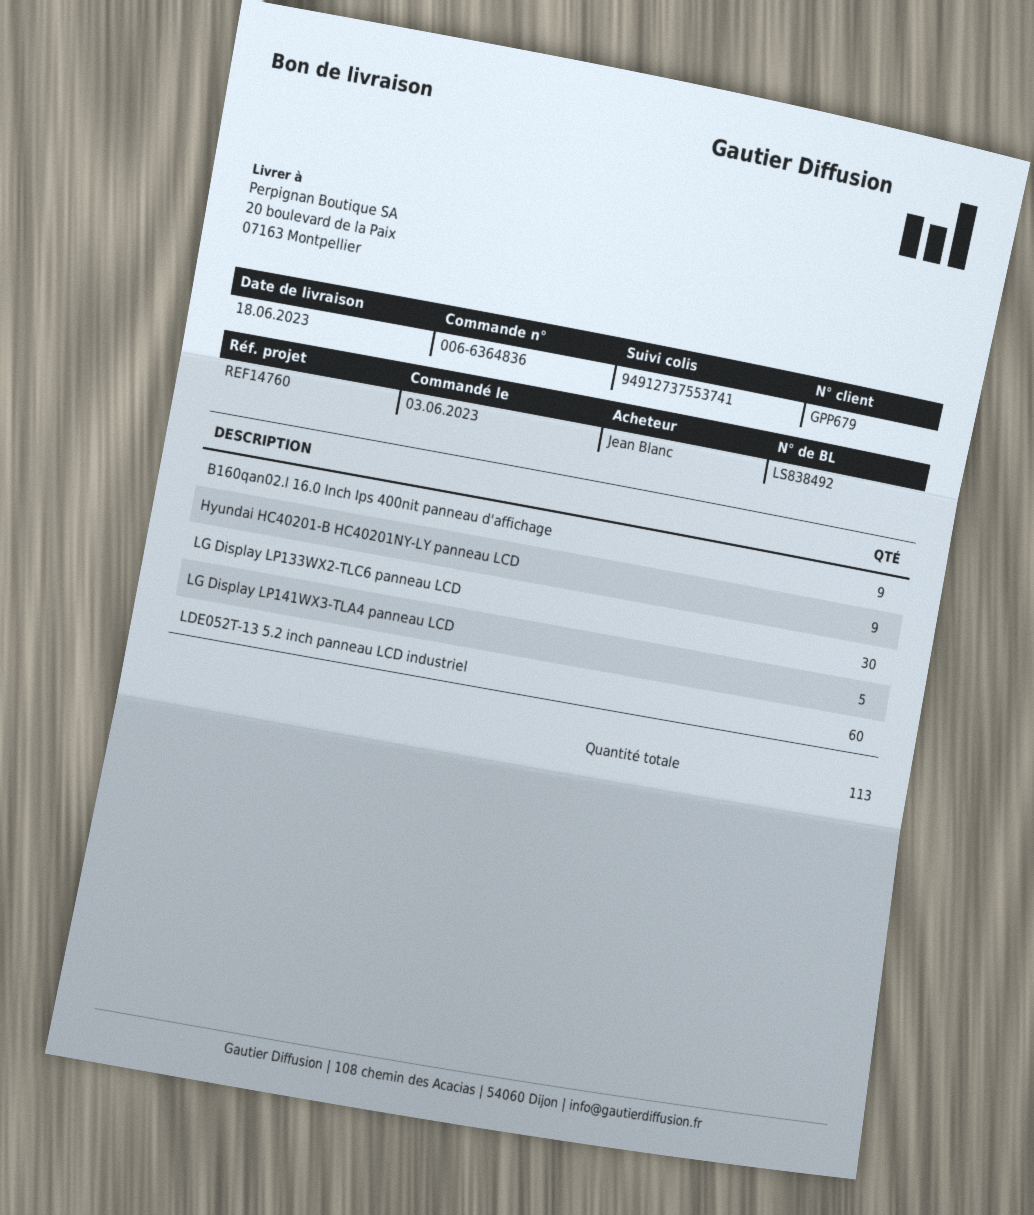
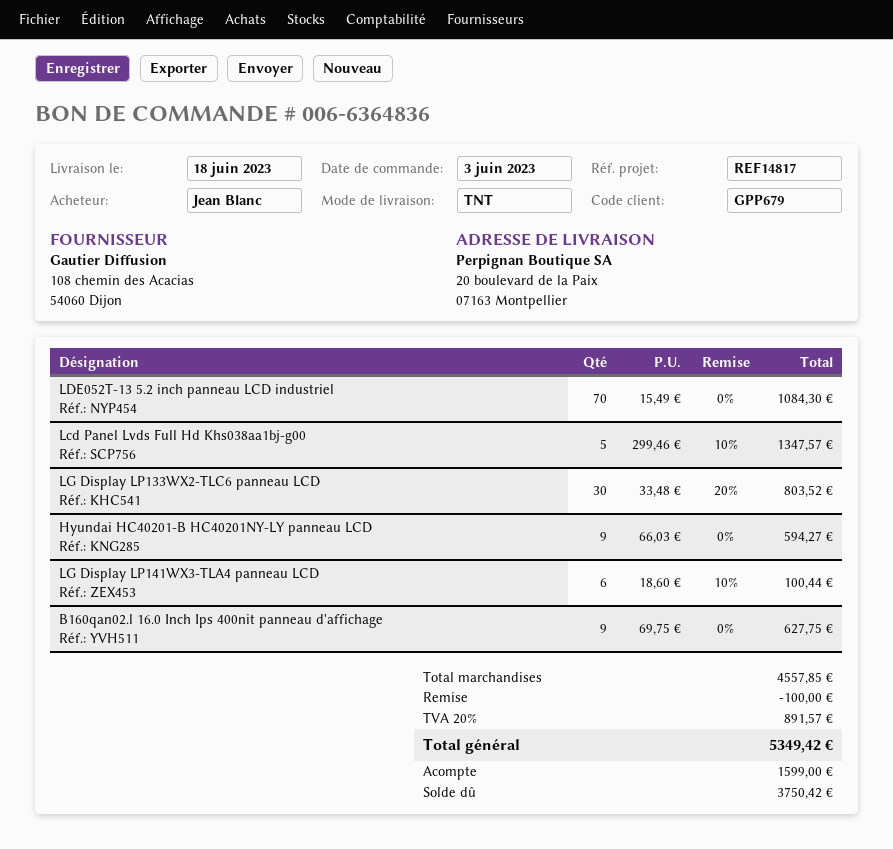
reference: REF14760 -> REF14817
LG Display LP141WX3-TLA4 panneau LCD: 5 -> 6
LDE052T-13 5.2 inch panneau LCD industriel: 60 -> 70
Lcd Panel Lvds Full Hd Khs038aa1bj-g00: none -> 5

